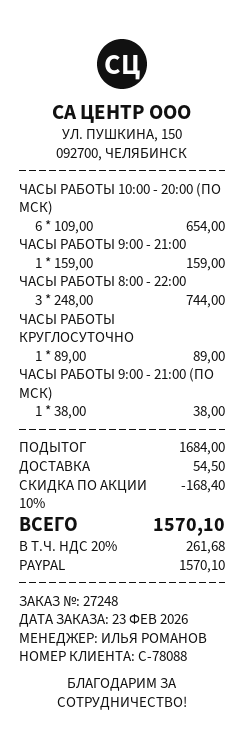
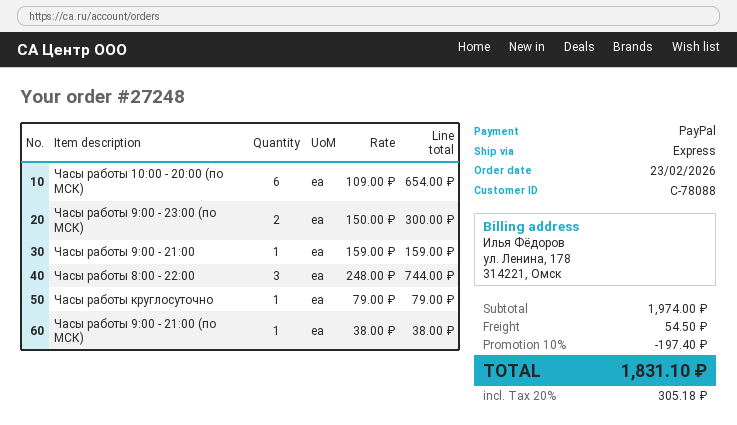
ЧАСЫ РАБОТЫ КРУГЛОСУТОЧНО: 1 x 89.00 = 89.00 -> 1 x 79.00 = 79.00
Часы работы 9:00 - 23:00 (по МСК): none -> 2 x 150.00 = 300.00
subtotal: 1684.00 -> 1974.00
discount: 10% = 168.40 -> 10% = 197.40
tax: 20% = 261.68 -> 20% = 305.18
total: 1570.10 -> 1831.10

